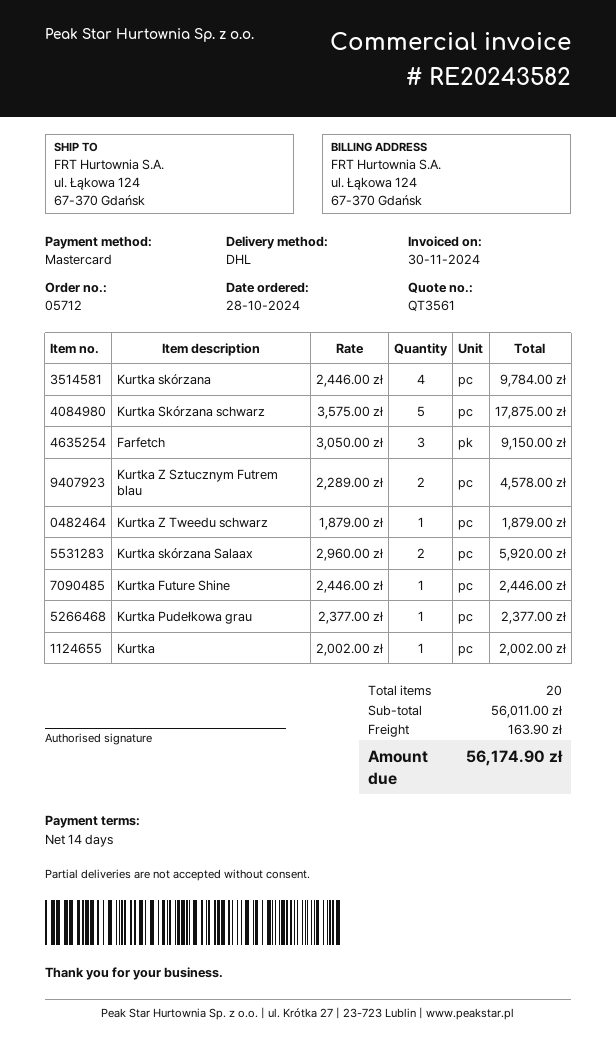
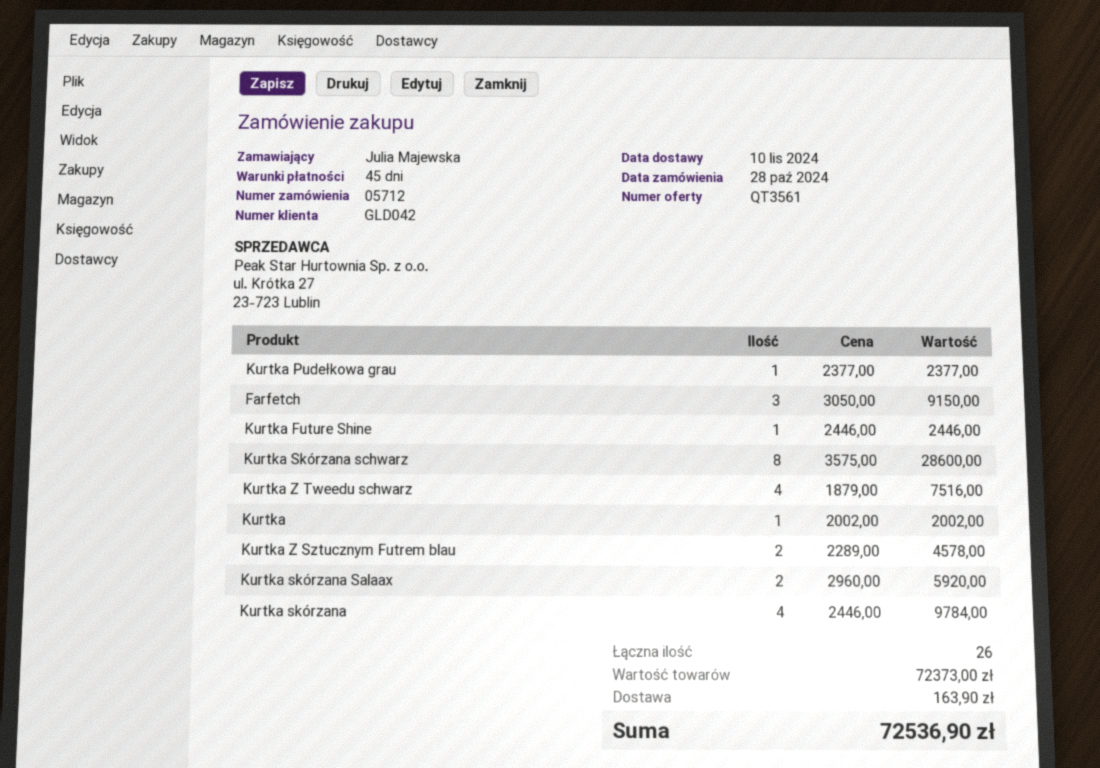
payment terms: 14 days -> 45 days
Kurtka Skórzana schwarz: 5 x 3575.00 = 17875.00 -> 8 x 3575.00 = 28600.00
Kurtka Z Tweedu schwarz: 1 x 1879.00 = 1879.00 -> 4 x 1879.00 = 7516.00
total quantity: 20 -> 26
subtotal: 56011.00 -> 72373.00
total: 56174.90 -> 72536.90

